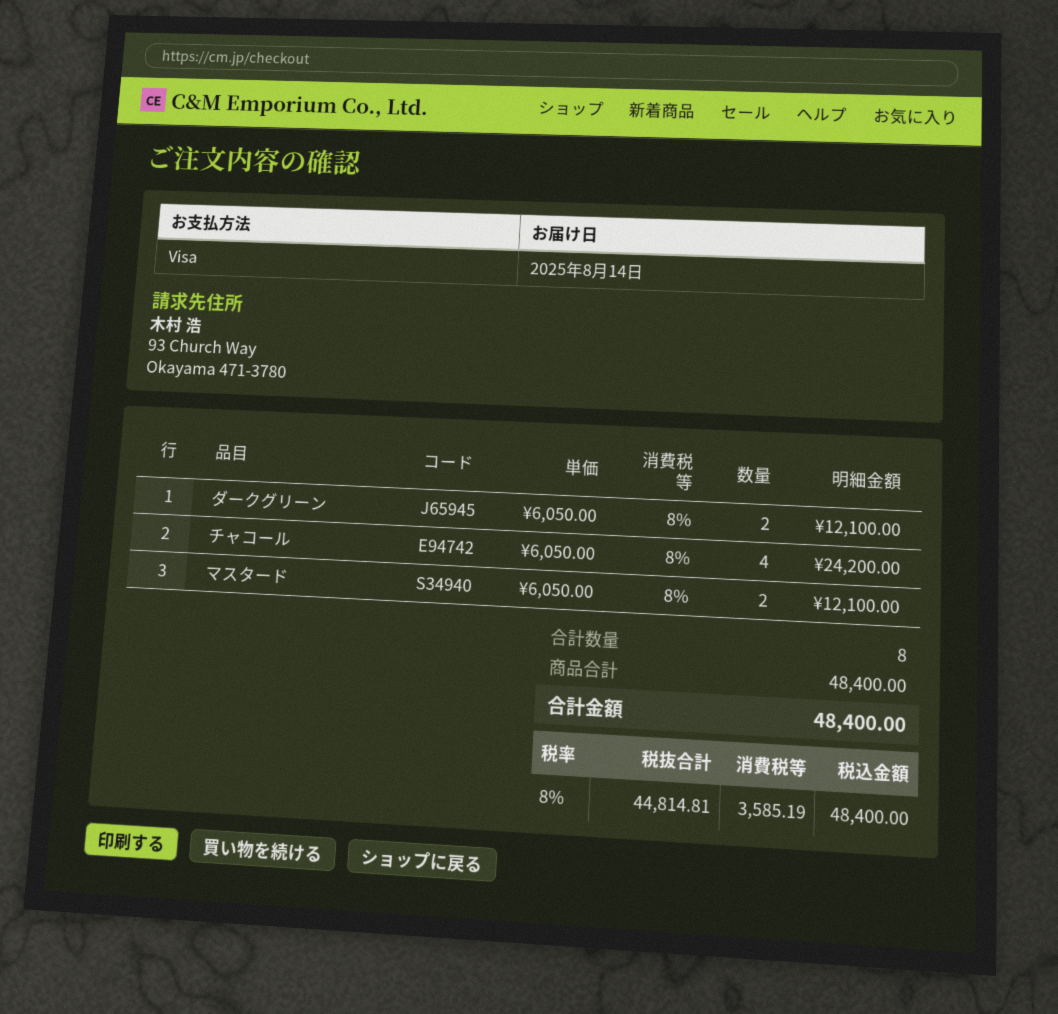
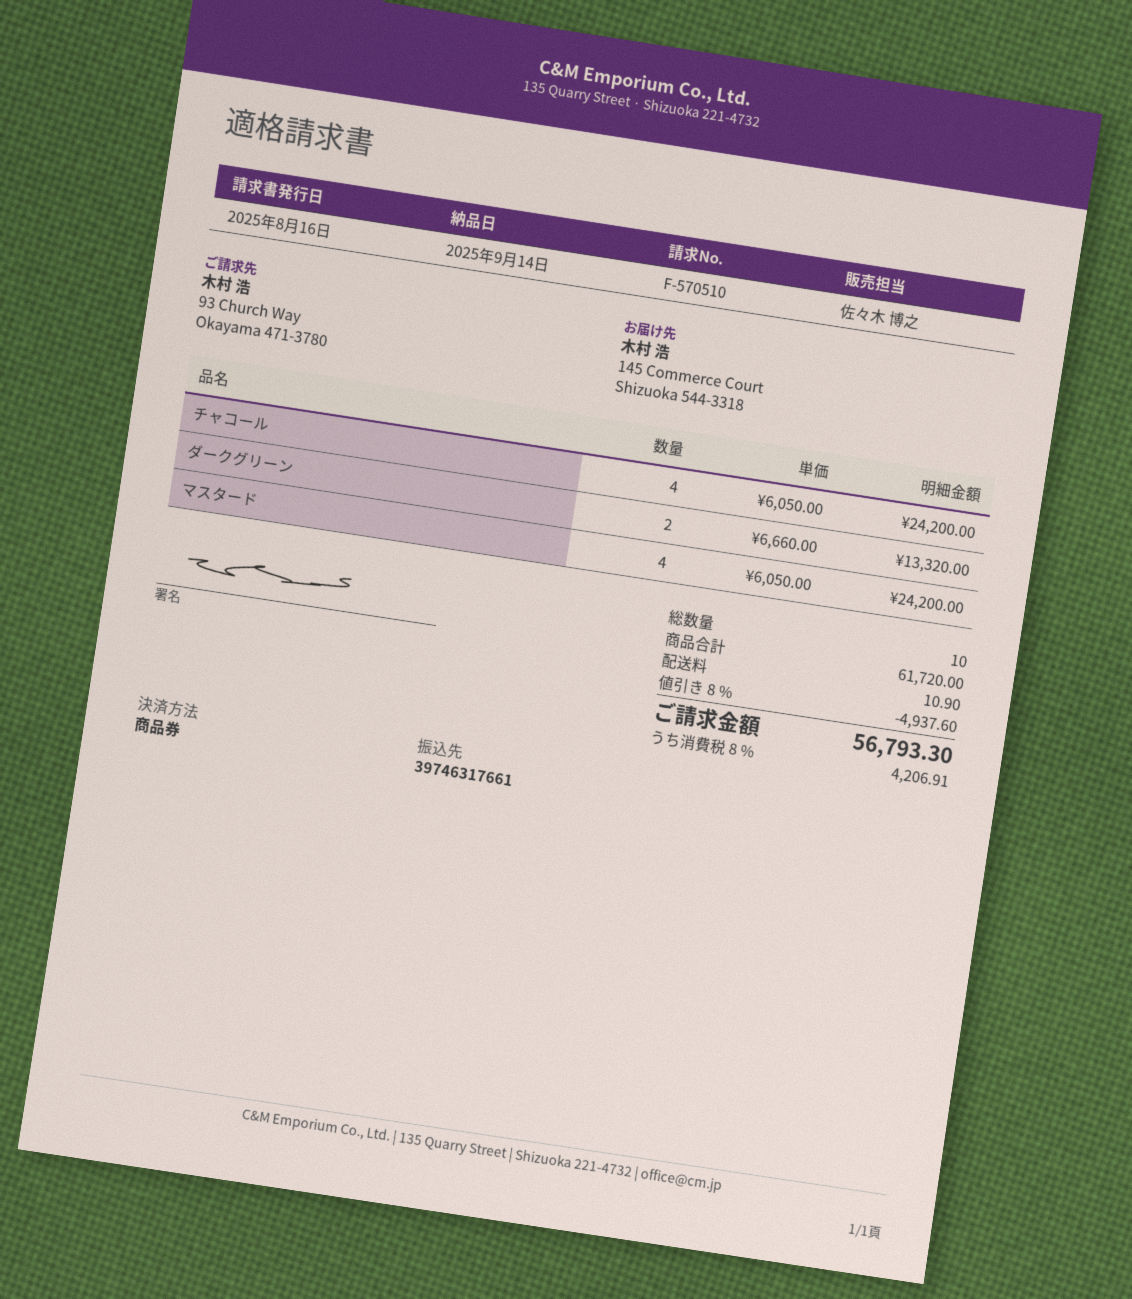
delivery date: 2025-08-14 -> 2025-09-14
payment method: Visa -> gift card
ダークグリーン: 2 x 6050.00 = 12100.00 -> 2 x 6660.00 = 13320.00
マスタード: 2 x 6050.00 = 12100.00 -> 4 x 6050.00 = 24200.00
total quantity: 8 -> 10
subtotal: 48400.00 -> 61720.00
discount: none -> 8% = 4937.60
shipping: none -> 10.90
tax: 8% = 3585.19 -> 8% = 4206.91
total: 48400.00 -> 56793.30

